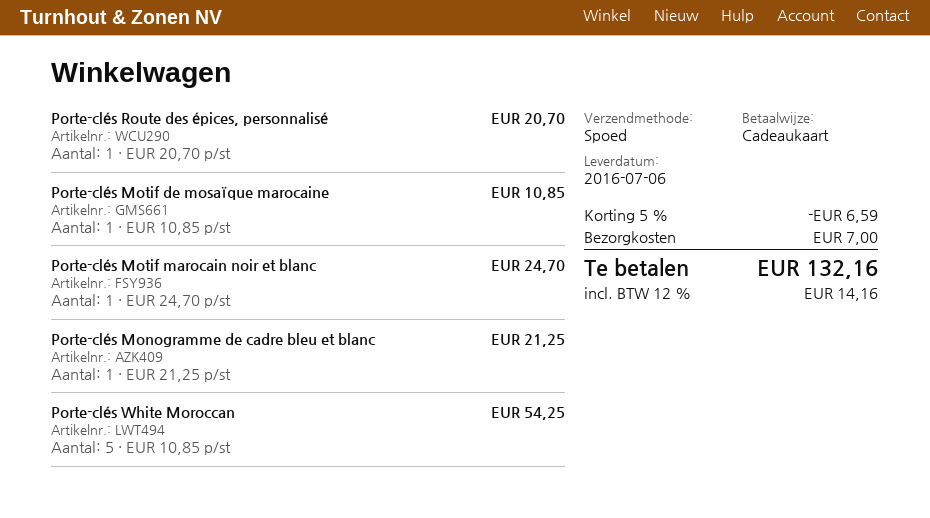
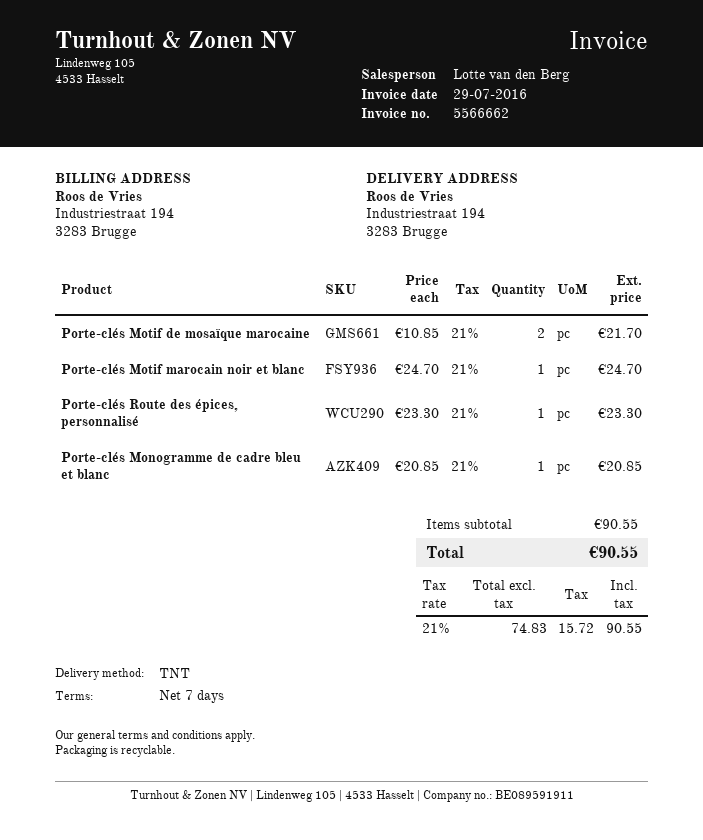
shipping method: express -> TNT
Porte-clés Route des épices, personnalisé: 1 x 20.70 = 20.70 -> 1 x 23.30 = 23.30
Porte-clés Motif de mosaïque marocaine: 1 x 10.85 = 10.85 -> 2 x 10.85 = 21.70
Porte-clés Monogramme de cadre bleu et blanc: 1 x 21.25 = 21.25 -> 1 x 20.85 = 20.85
Porte-clés White Moroccan: 5 x 10.85 = 54.25 -> none
discount: 5% = 6.59 -> none
shipping: 7.00 -> none
tax: 12% = 14.16 -> 21% = 15.72
total: 132.16 -> 90.55

